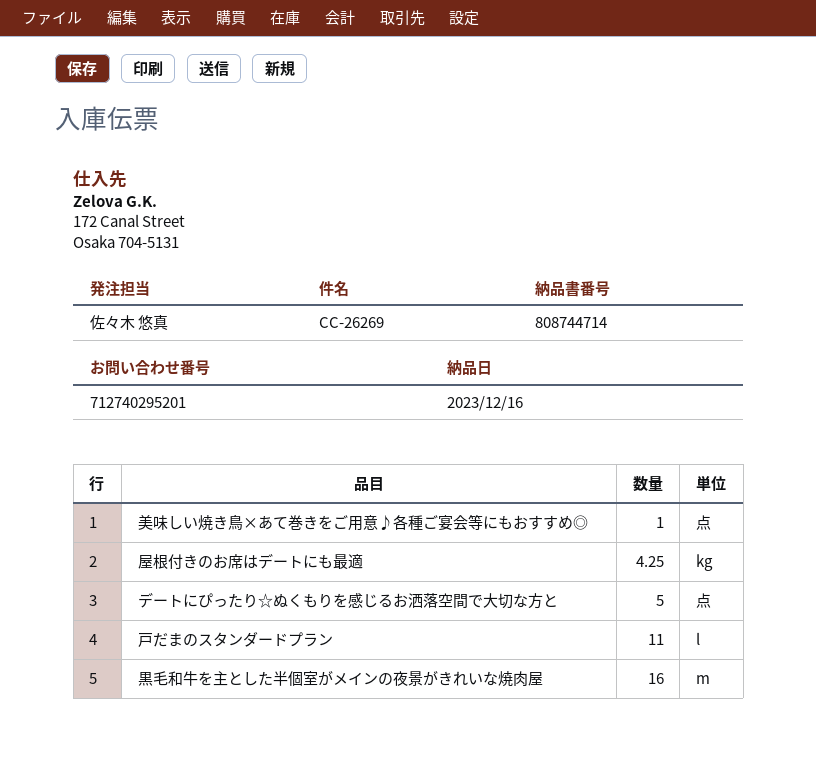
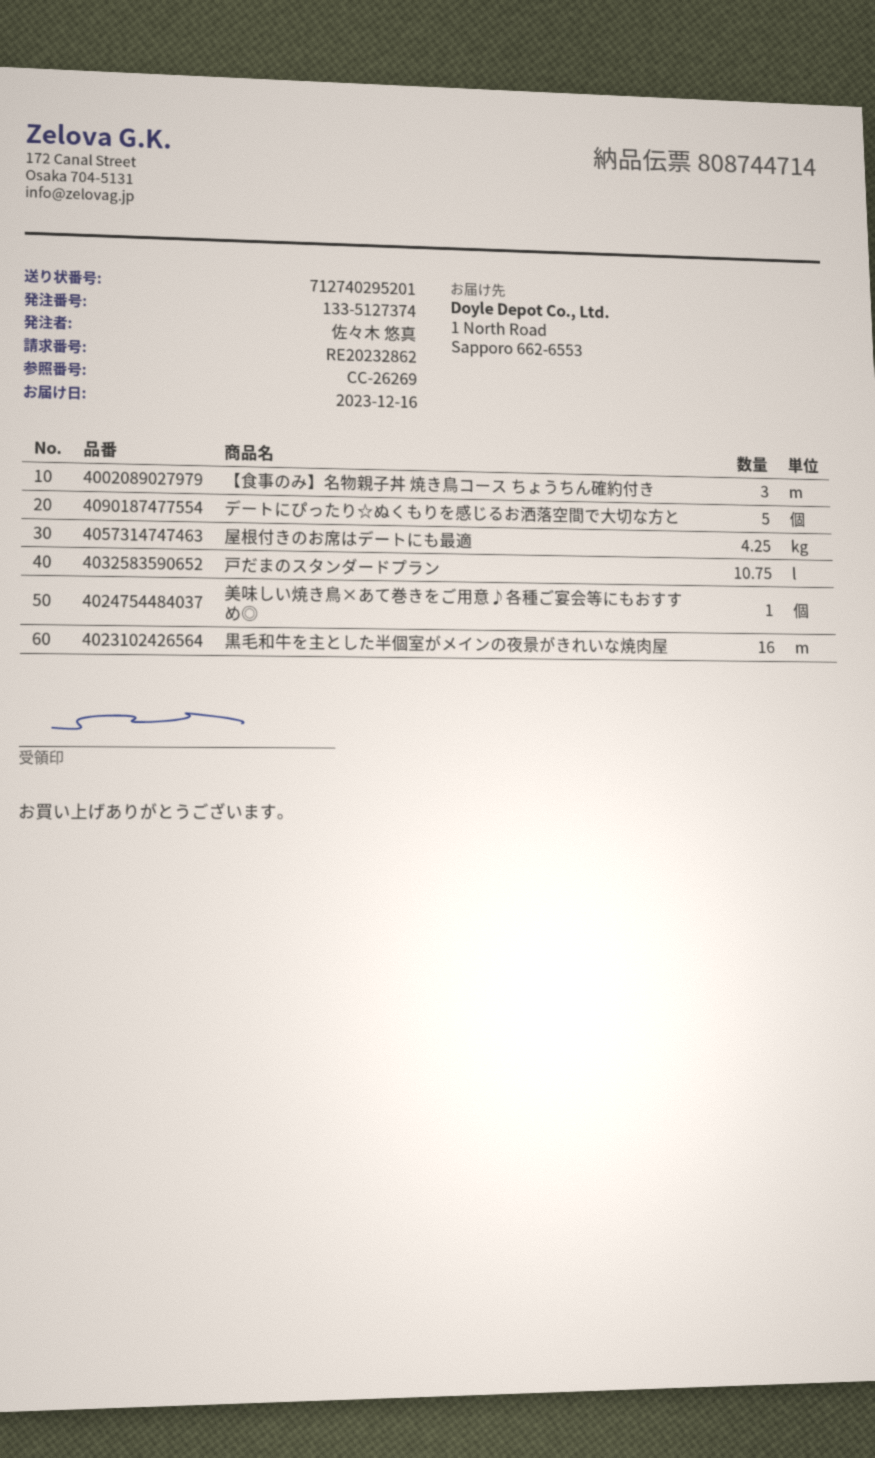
戸だまのスタンダードプラン: 11 -> 10.75
【食事のみ】名物親子丼 焼き鳥コース ちょうちん確約付き: none -> 3

